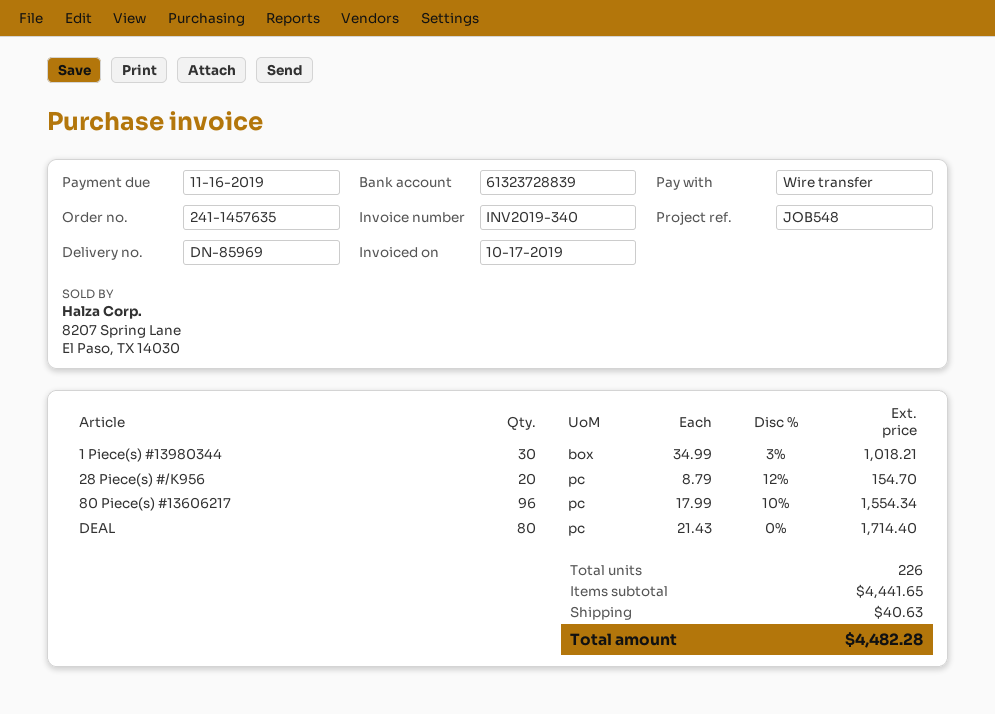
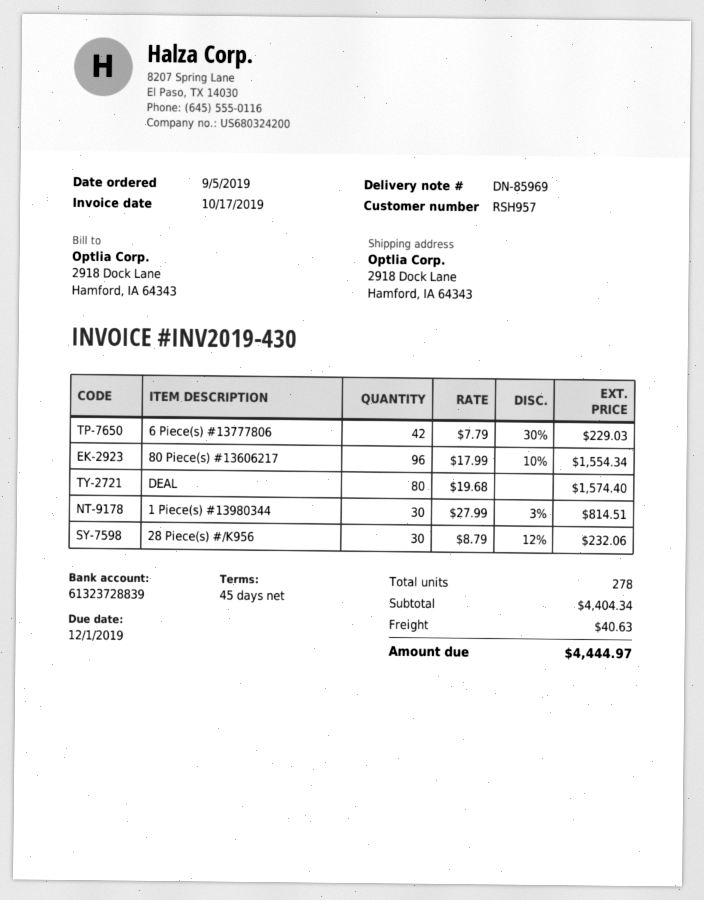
invoice number: INV2019-340 -> INV2019-430
due date: 2019-11-16 -> 2019-12-01
1 Piece(s) #13980344: 30 x 34.99 - 3% = 1018.21 -> 30 x 27.99 - 3% = 814.51
28 Piece(s) #/K956: 20 x 8.79 - 12% = 154.70 -> 30 x 8.79 - 12% = 232.06
DEAL: 80 x 21.43 = 1714.40 -> 80 x 19.68 = 1574.40
6 Piece(s) #13777806: none -> 42 x 7.79 - 30% = 229.03
total quantity: 226 -> 278
subtotal: 4441.65 -> 4404.34
total: 4482.28 -> 4444.97

